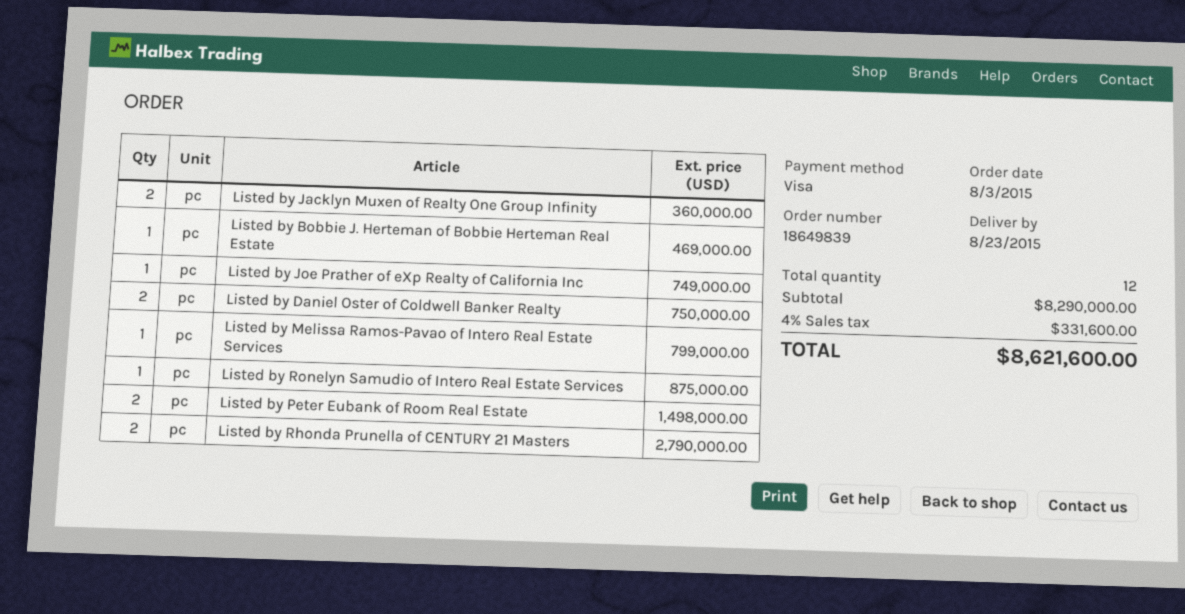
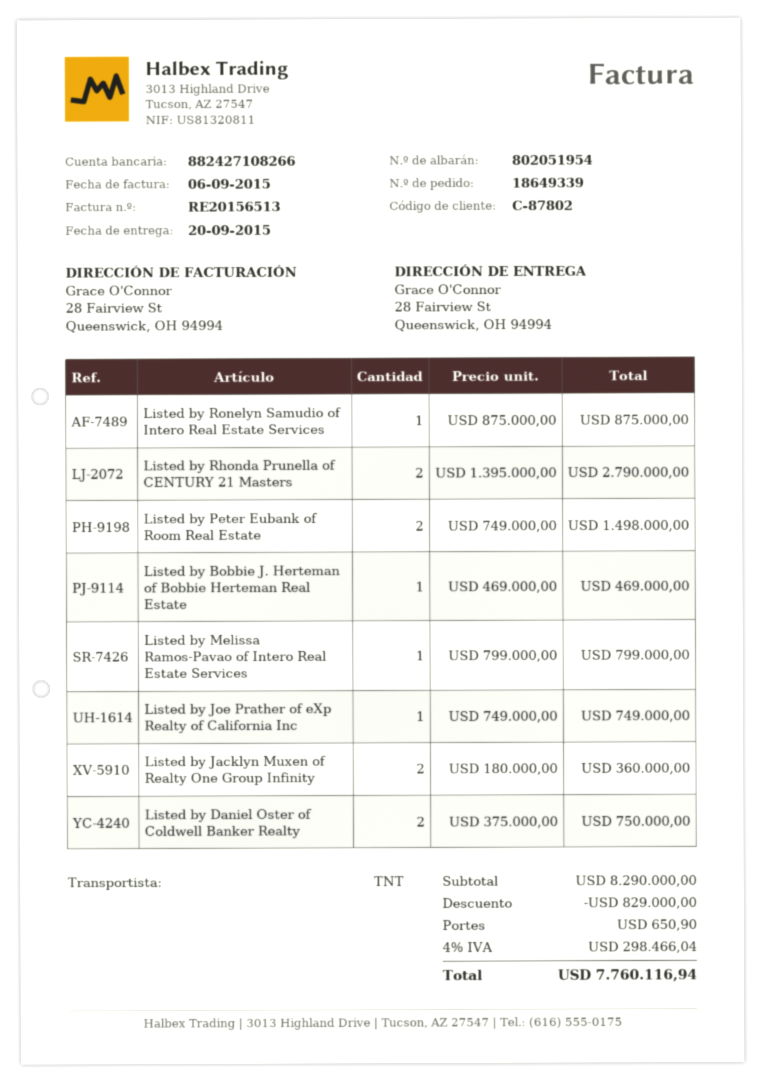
order number: 18649839 -> 18649339
delivery date: 2015-08-23 -> 2015-09-20
discount: none -> 829000.00
shipping: none -> 650.90
tax: 4% = 331600.00 -> 4% = 298466.04
total: 8621600.00 -> 7760116.94

